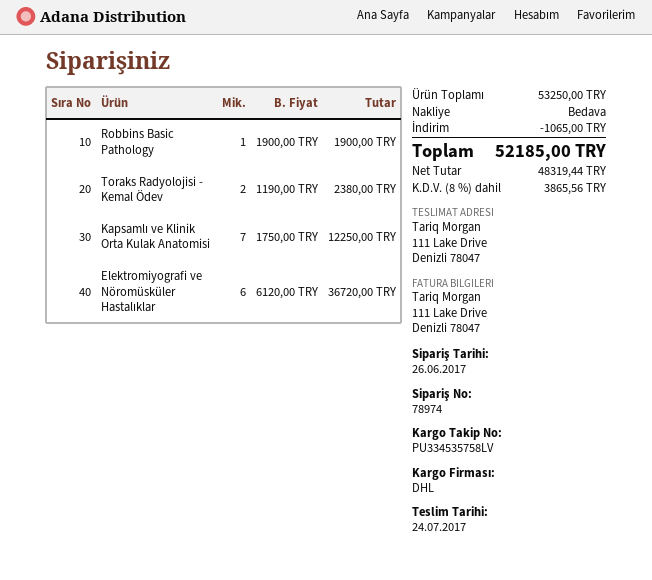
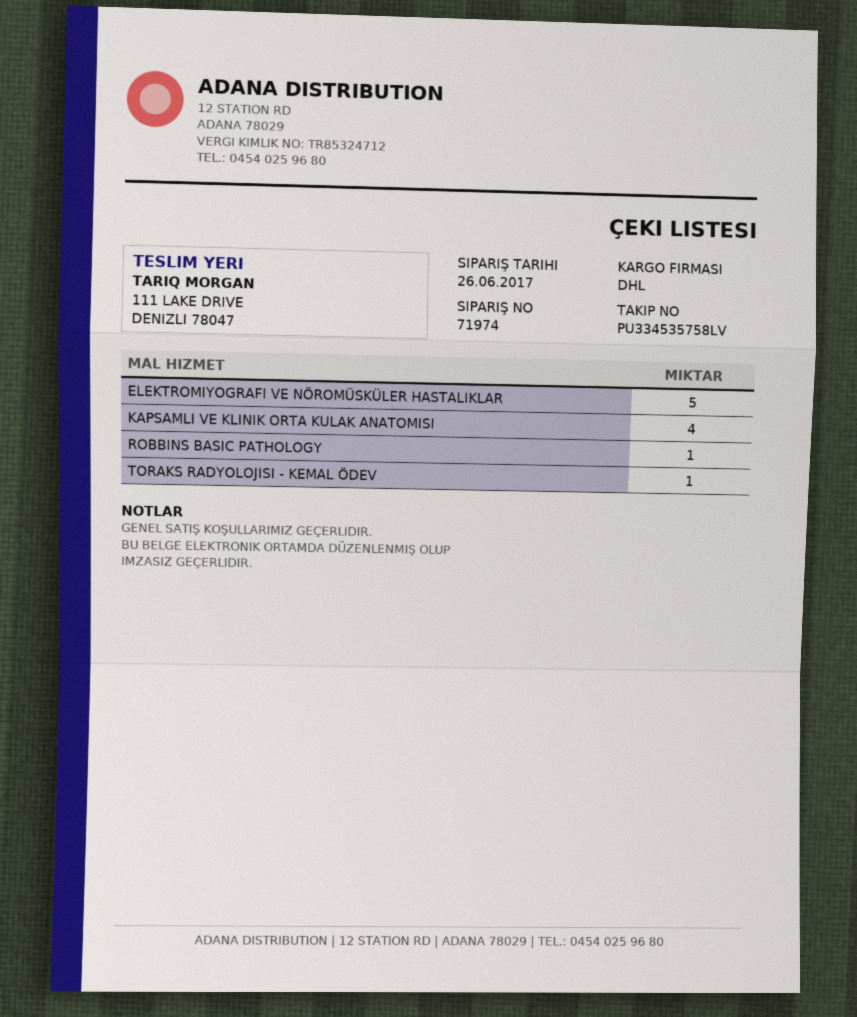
order number: 78974 -> 71974
Toraks Radyolojisi - Kemal Ödev: 2 -> 1
Kapsamlı ve Klinik Orta Kulak Anatomisi: 7 -> 4
Elektromiyografi ve Nöromüsküler Hastalıklar: 6 -> 5

